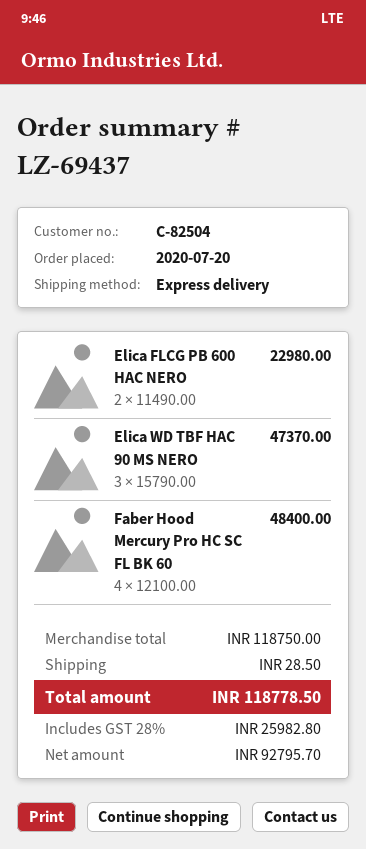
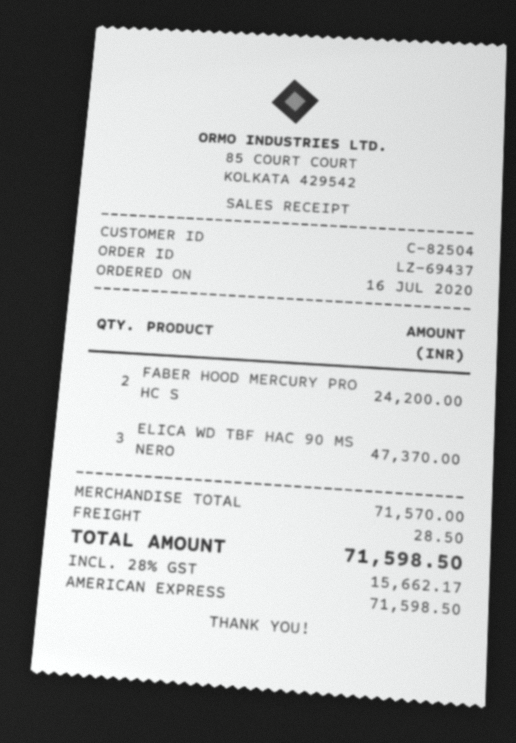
order date: 2020-07-20 -> 2020-07-16
Elica FLCG PB 600 HAC NERO: 2 for 22980.00 -> none
Faber Hood Mercury Pro HC SC FL BK 60: 4 for 48400.00 -> 2 for 24200.00
subtotal: 118750.00 -> 71570.00
tax: 28% = 25982.80 -> 28% = 15662.17
total: 118778.50 -> 71598.50

